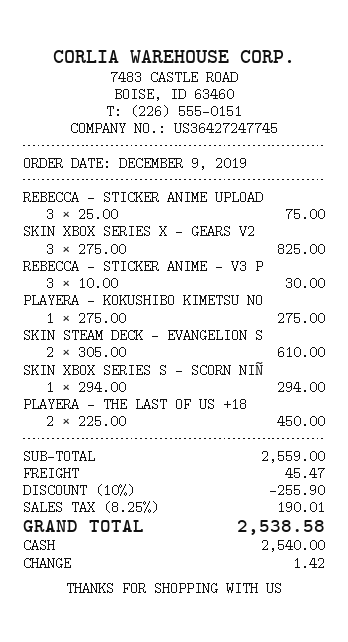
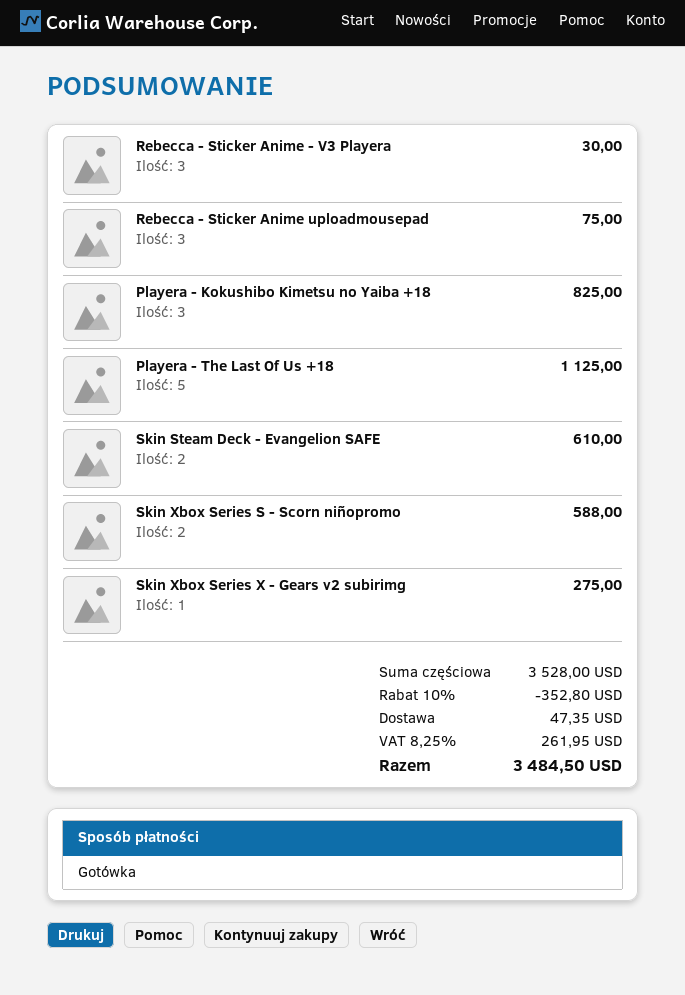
SKIN XBOX SERIES X - GEARS V2: 3 for 825.00 -> 1 for 275.00
PLAYERA - KOKUSHIBO KIMETSU NO: 1 for 275.00 -> 3 for 825.00
SKIN XBOX SERIES S - SCORN NIÑ: 1 for 294.00 -> 2 for 588.00
PLAYERA - THE LAST OF US +18: 2 for 450.00 -> 5 for 1125.00
subtotal: 2559.00 -> 3528.00
discount: 10% = 255.90 -> 10% = 352.80
shipping: 45.47 -> 47.35
tax: 8.25% = 190.01 -> 8.25% = 261.95
total: 2538.58 -> 3484.50

